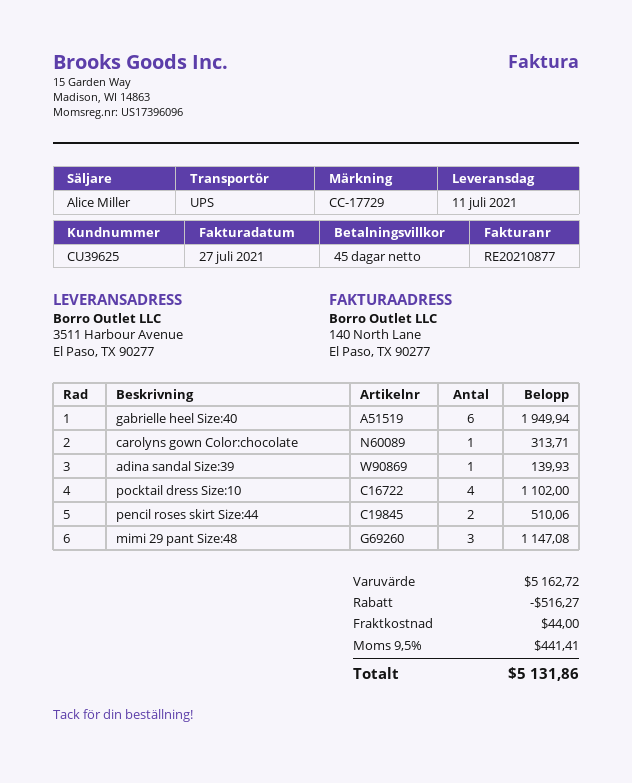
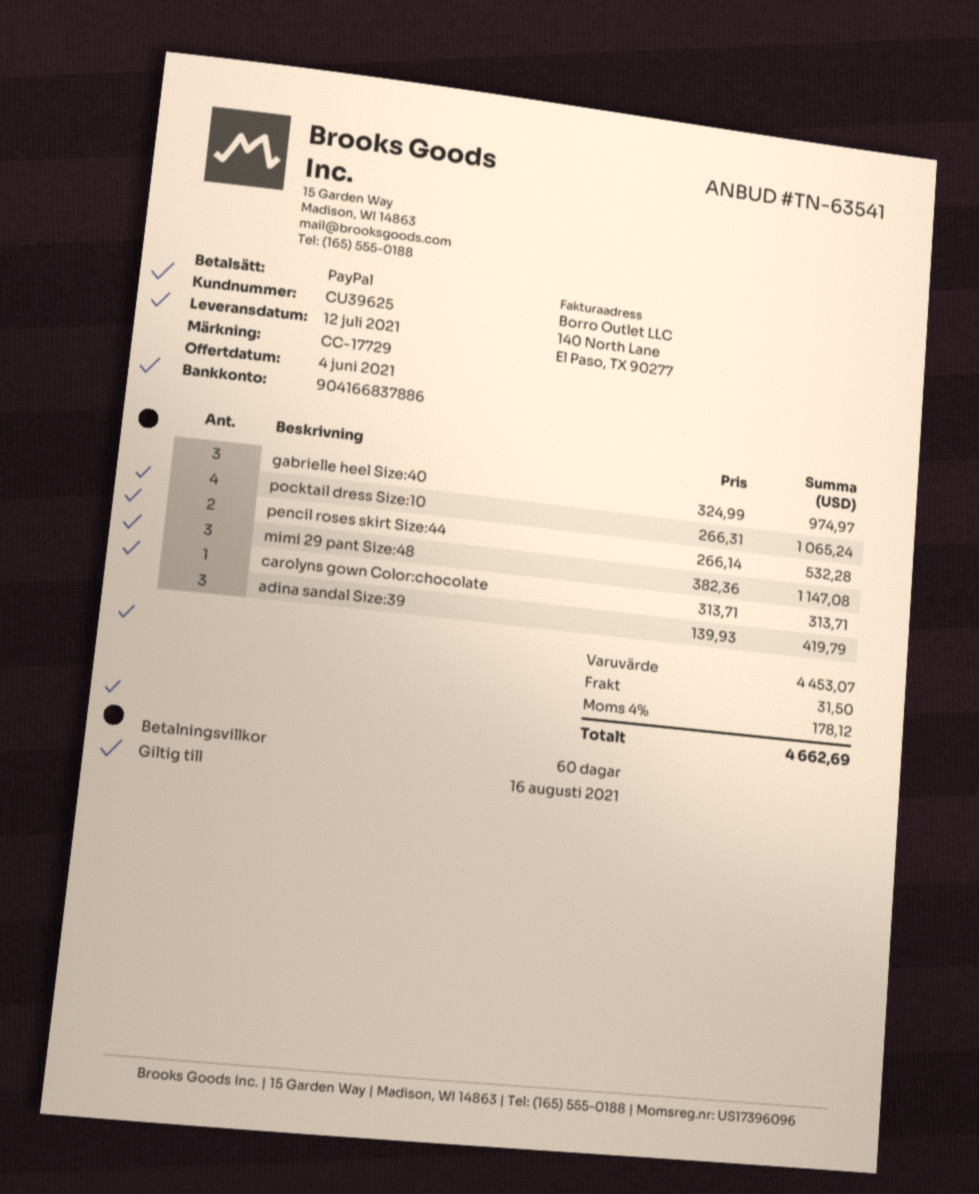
delivery date: 2021-07-11 -> 2021-07-12
payment terms: 45 days -> 60 days
gabrielle heel Size:40: 6 for 1949.94 -> 3 for 974.97
adina sandal Size:39: 1 for 139.93 -> 3 for 419.79
pocktail dress Size:10: 4 for 1102.00 -> 4 for 1065.24
pencil roses skirt Size:44: 2 for 510.06 -> 2 for 532.28
subtotal: 5162.72 -> 4453.07
discount: 516.27 -> none
shipping: 44.00 -> 31.50
tax: 9.5% = 441.41 -> 4% = 178.12
total: 5131.86 -> 4662.69

